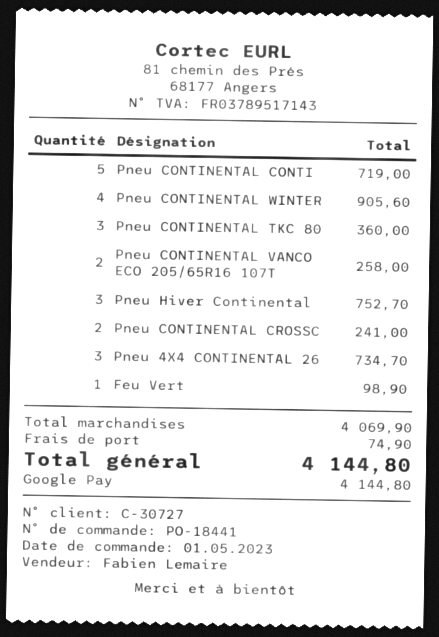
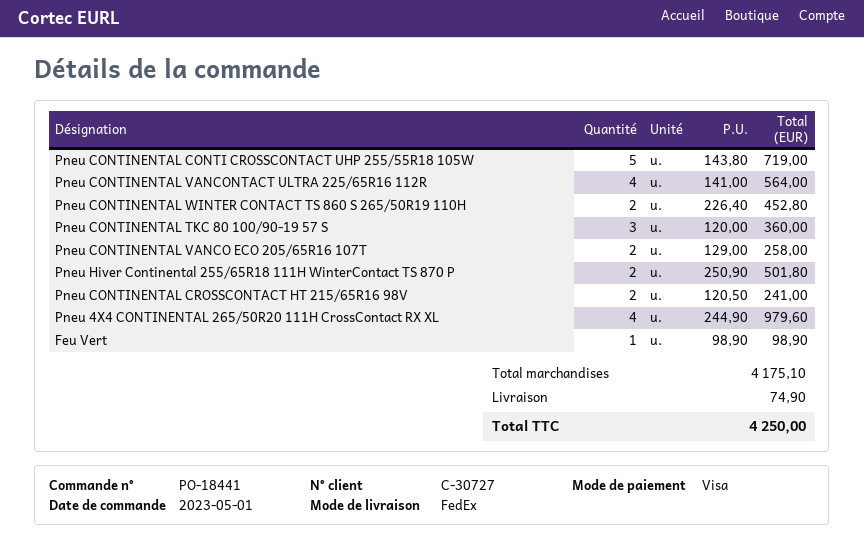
payment method: Google Pay -> Visa
Pneu CONTINENTAL WINTER: 4 for 905.60 -> 2 for 452.80
Pneu Hiver Continental: 3 for 752.70 -> 2 for 501.80
Pneu 4X4 CONTINENTAL 26: 3 for 734.70 -> 4 for 979.60
Pneu CONTINENTAL VANCONTACT ULTRA 225/65R16 112R: none -> 4 for 564.00
subtotal: 4069.90 -> 4175.10
total: 4144.80 -> 4250.00

